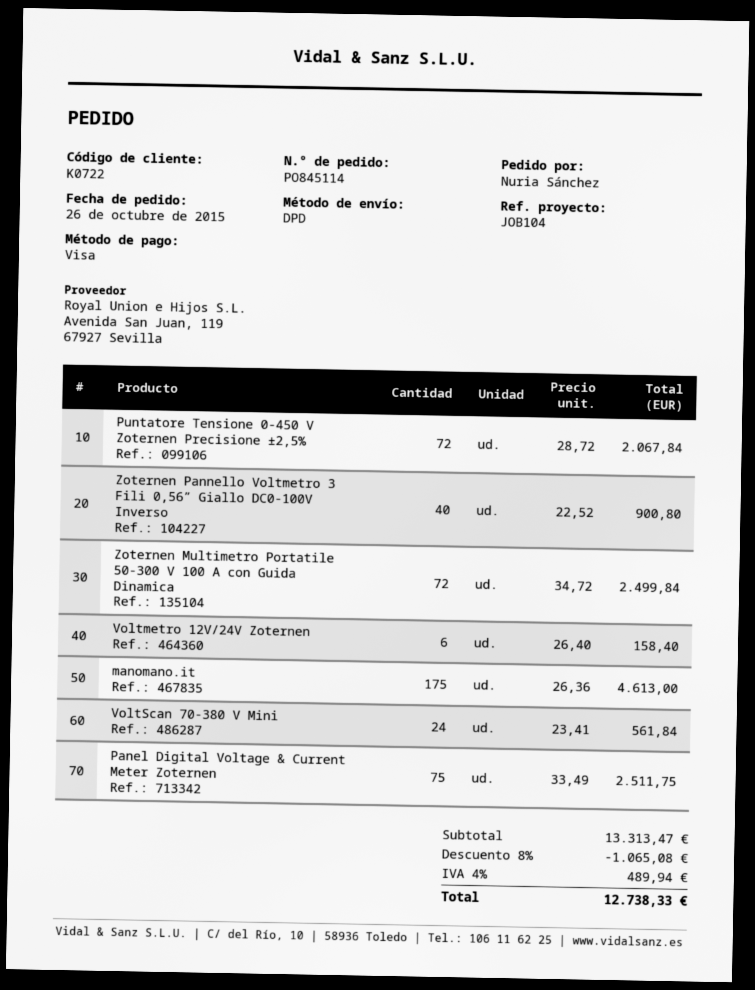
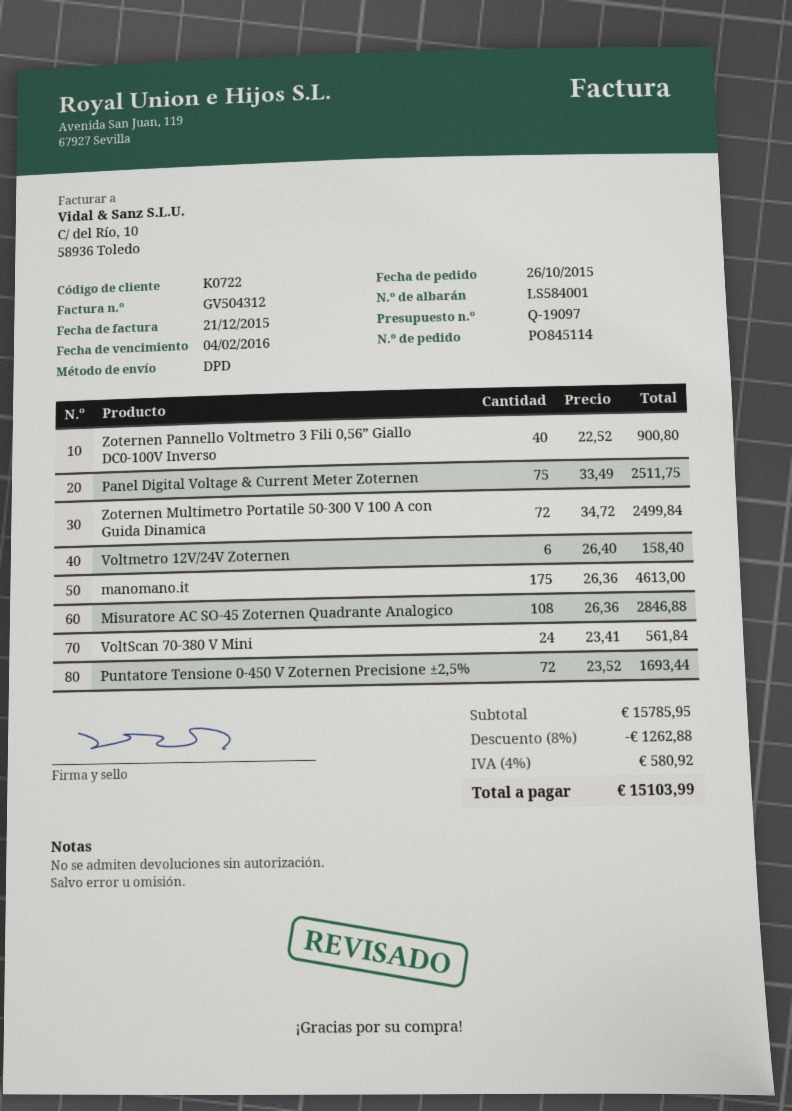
Puntatore Tensione 0‑450 V Zoternen Precisione ±2,5%: 72 x 28.72 = 2067.84 -> 72 x 23.52 = 1693.44
Misuratore AC SO‑45 Zoternen Quadrante Analogico: none -> 108 x 26.36 = 2846.88
subtotal: 13313.47 -> 15785.95
discount: 8% = 1065.08 -> 8% = 1262.88
tax: 4% = 489.94 -> 4% = 580.92
total: 12738.33 -> 15103.99

